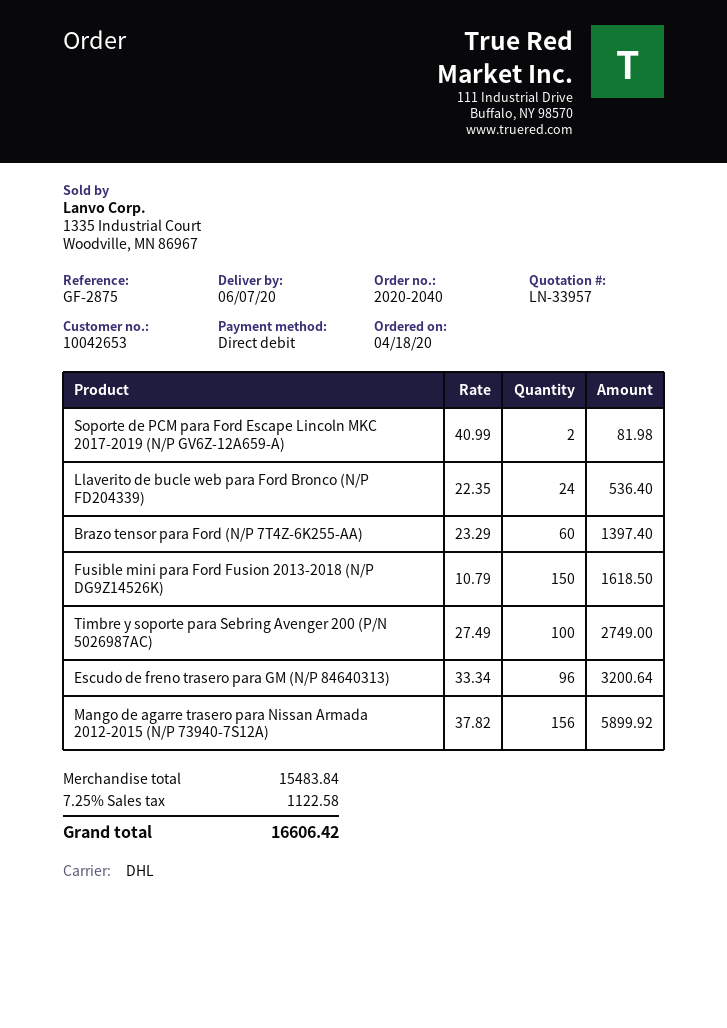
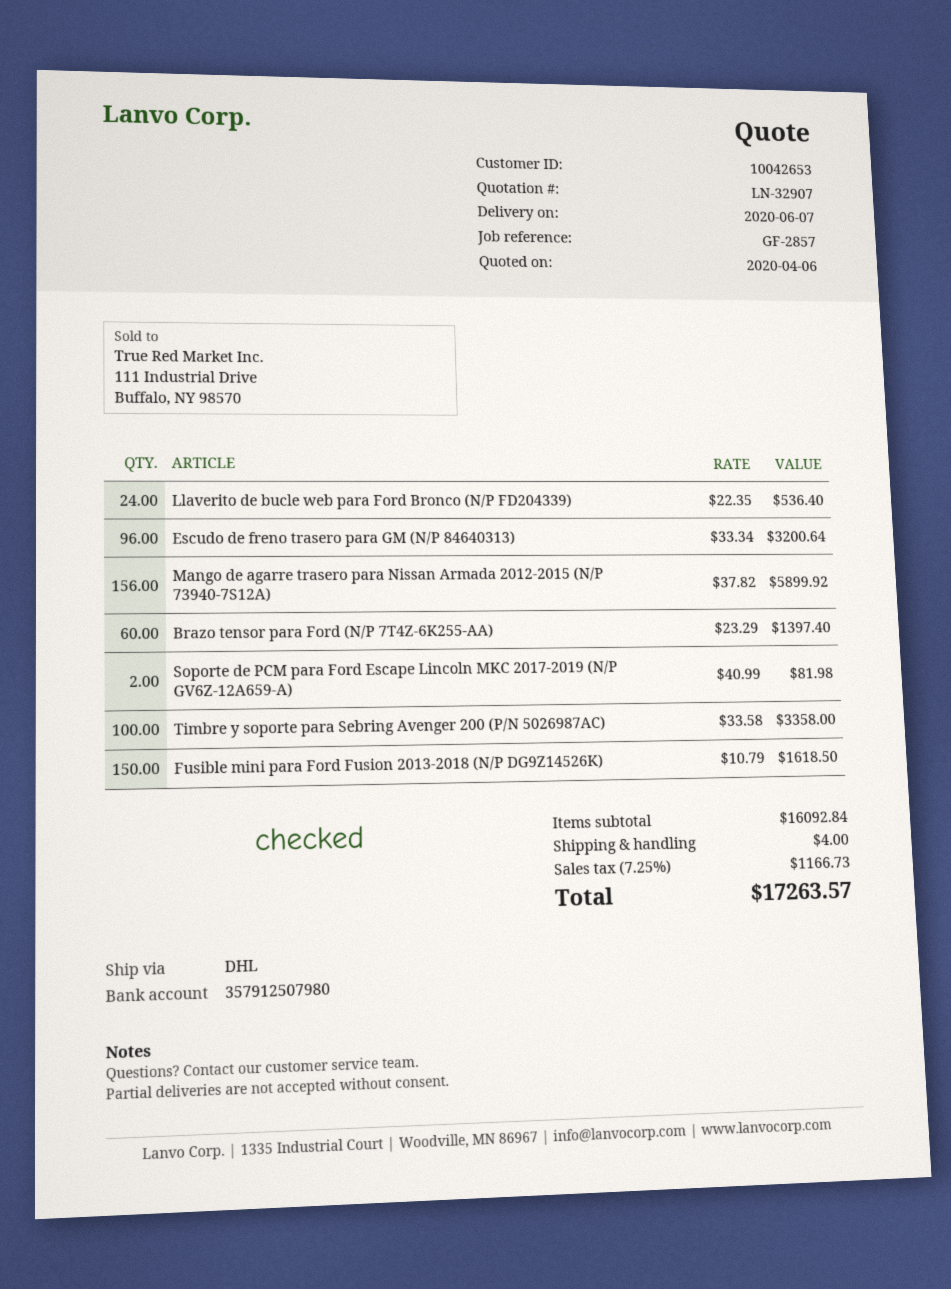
quote number: LN-33957 -> LN-32907
reference: GF-2875 -> GF-2857
Timbre y soporte para Sebring Avenger 200 (P/N 5026987AC): 100 x 27.49 = 2749.00 -> 100 x 33.58 = 3358.00
subtotal: 15483.84 -> 16092.84
shipping: none -> 4.00
tax: 7.25% = 1122.58 -> 7.25% = 1166.73
total: 16606.42 -> 17263.57

